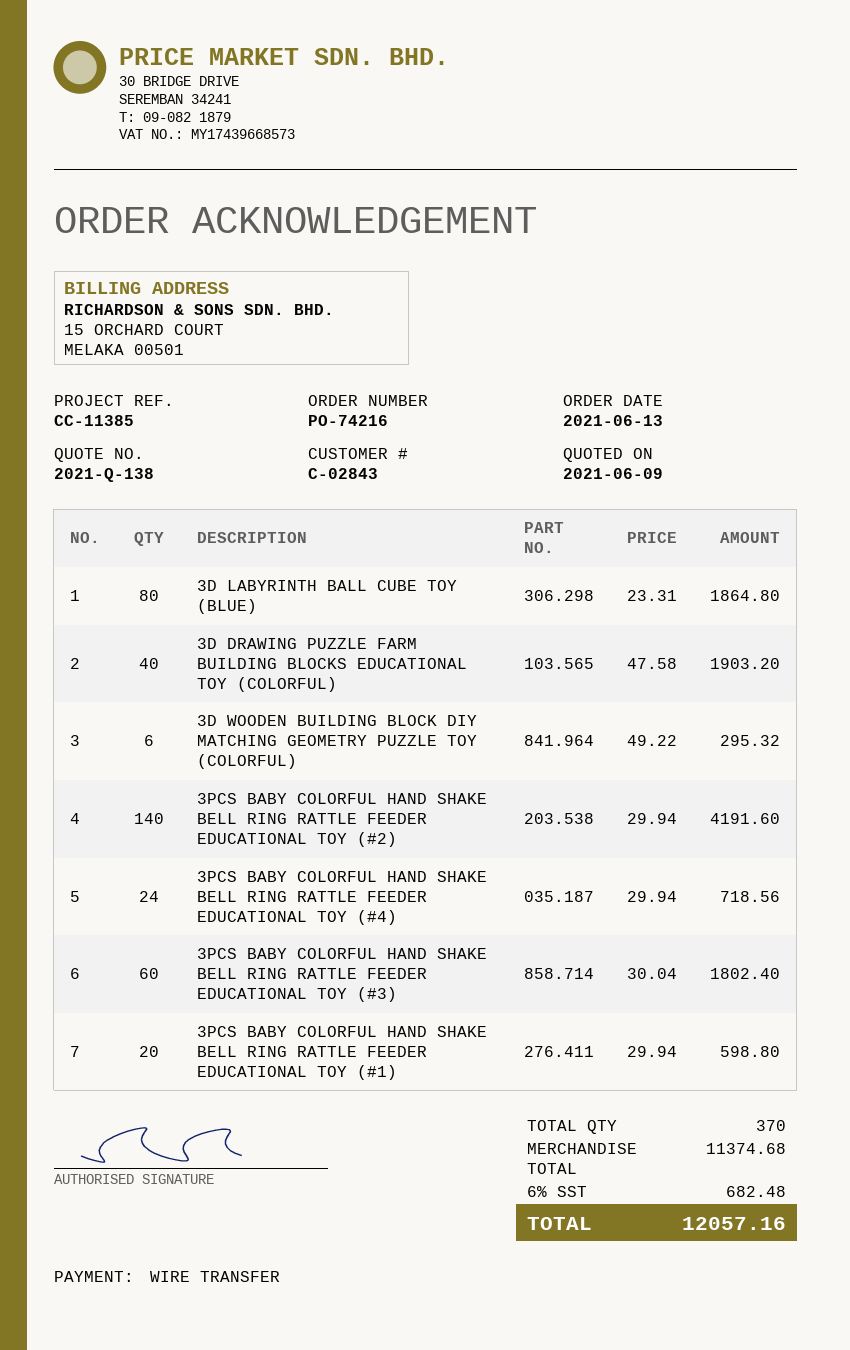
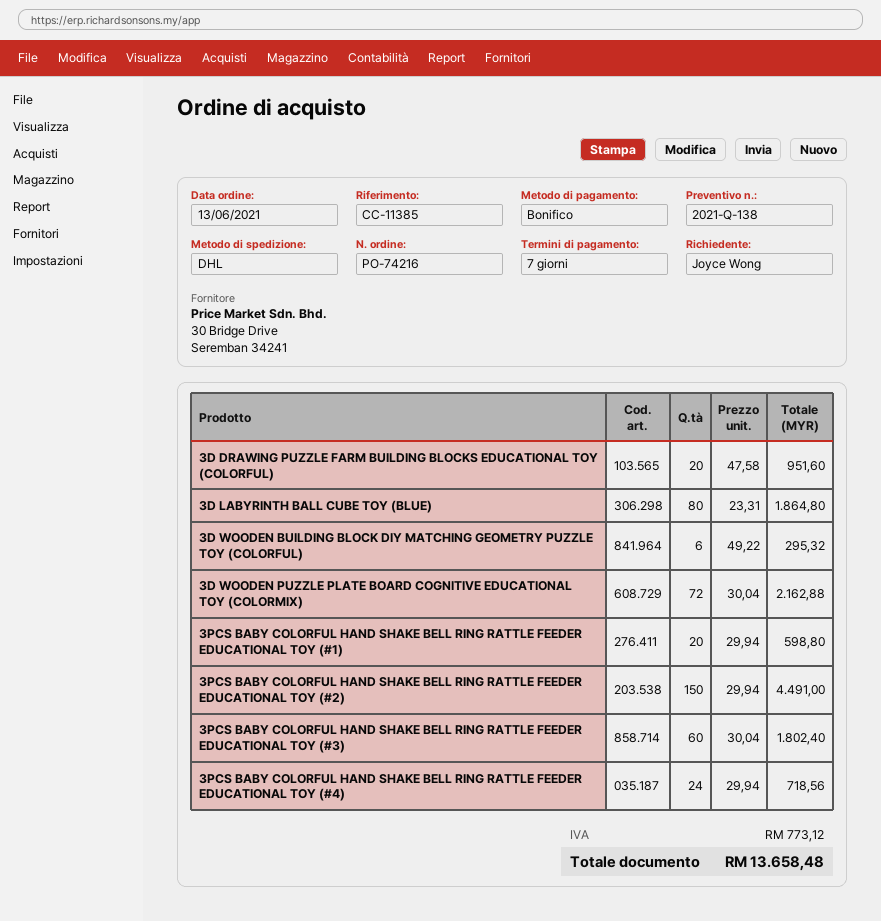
3D DRAWING PUZZLE FARM BUILDING BLOCKS EDUCATIONAL TOY (COLORFUL): 40 x 47.58 = 1903.20 -> 20 x 47.58 = 951.60
3PCS BABY COLORFUL HAND SHAKE BELL RING RATTLE FEEDER EDUCATIONAL TOY (#2): 140 x 29.94 = 4191.60 -> 150 x 29.94 = 4491.00
3D WOODEN PUZZLE PLATE BOARD COGNITIVE EDUCATIONAL TOY (COLORMIX): none -> 72 x 30.04 = 2162.88
tax: 682.48 -> 773.12
total: 12057.16 -> 13658.48

